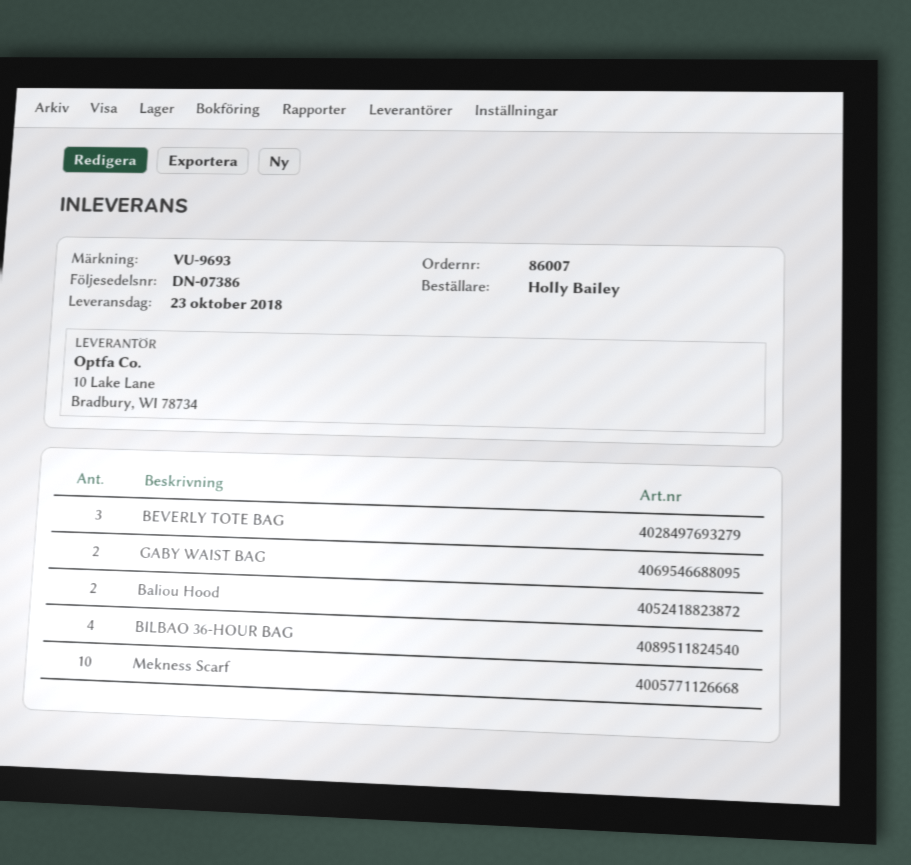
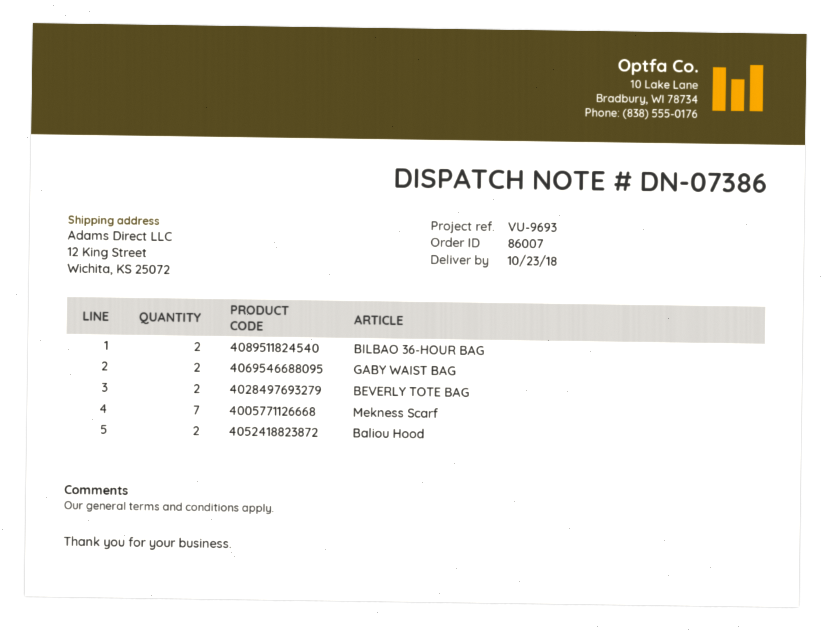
BEVERLY TOTE BAG: 3 -> 2
BILBAO 36-HOUR BAG: 4 -> 2
Mekness Scarf: 10 -> 7

